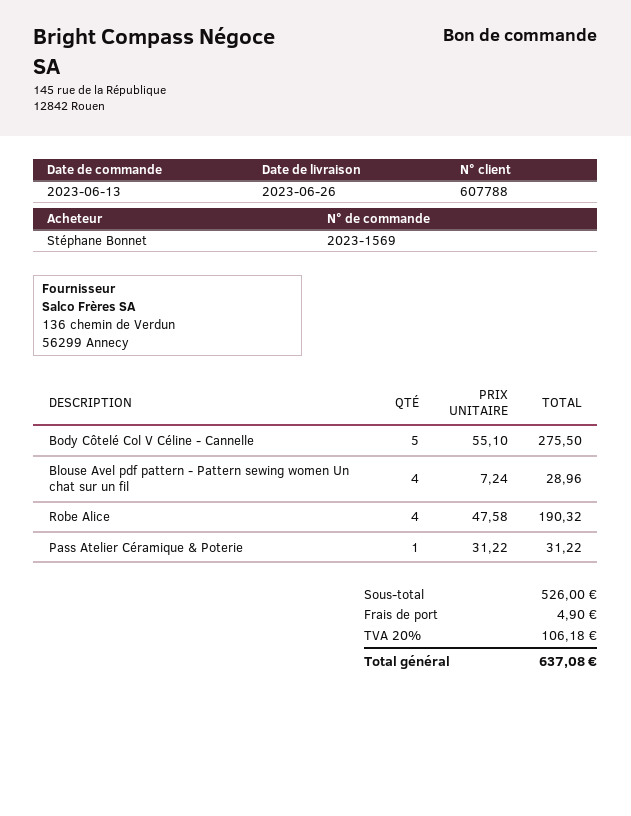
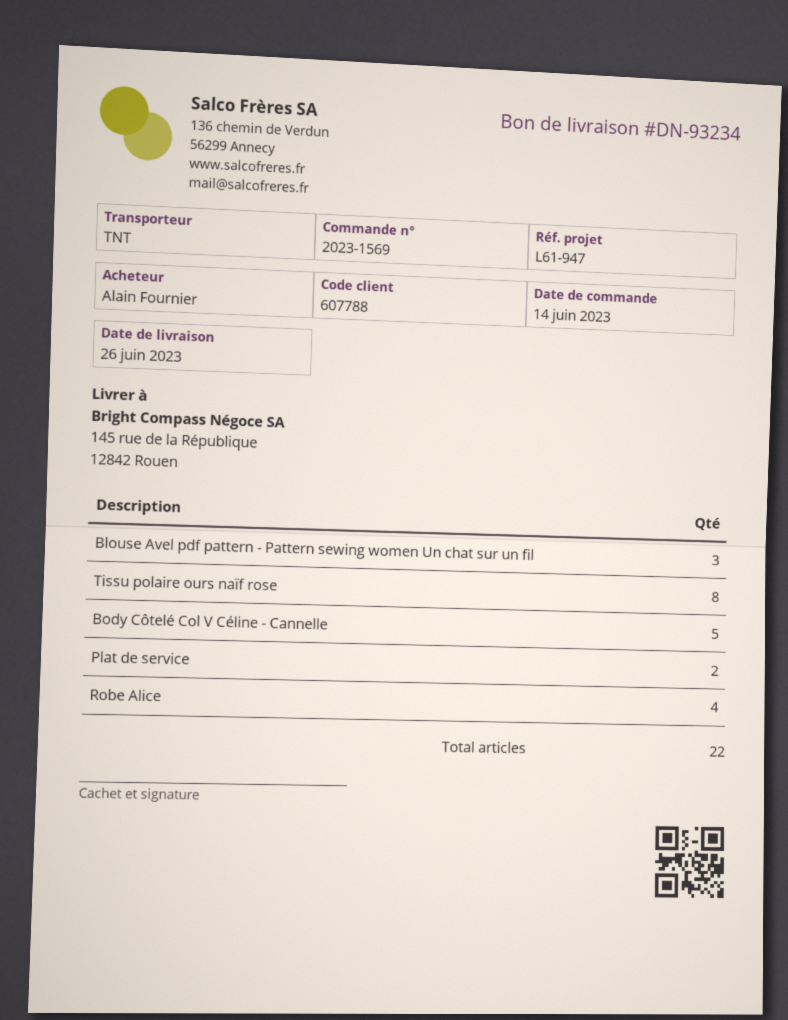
order date: 2023-06-13 -> 2023-06-14
ordered by: Stéphane Bonnet -> Alain Fournier
Blouse Avel pdf pattern - Pattern sewing women Un chat sur un fil: 4 -> 3
Pass Atelier Céramique & Poterie: 1 -> none
Tissu polaire ours naïf rose: none -> 8
Plat de service: none -> 2

